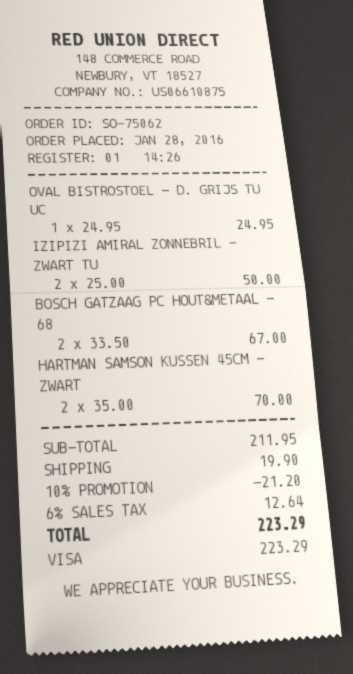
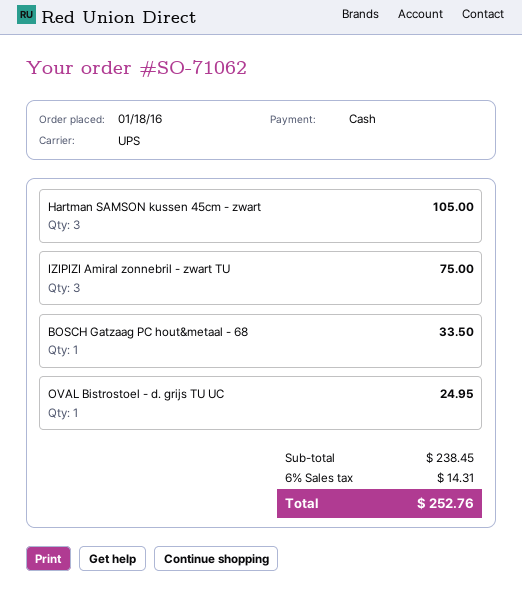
order number: SO-75062 -> SO-71062
order date: 2016-01-28 -> 2016-01-18
payment method: Visa -> cash
IZIPIZI AMIRAL ZONNEBRIL - ZWART TU: 2 for 50.00 -> 3 for 75.00
BOSCH GATZAAG PC HOUT&METAAL - 68: 2 for 67.00 -> 1 for 33.50
HARTMAN SAMSON KUSSEN 45CM - ZWART: 2 for 70.00 -> 3 for 105.00
subtotal: 211.95 -> 238.45
discount: 10% = 21.20 -> none
shipping: 19.90 -> none
tax: 6% = 12.64 -> 6% = 14.31
total: 223.29 -> 252.76

